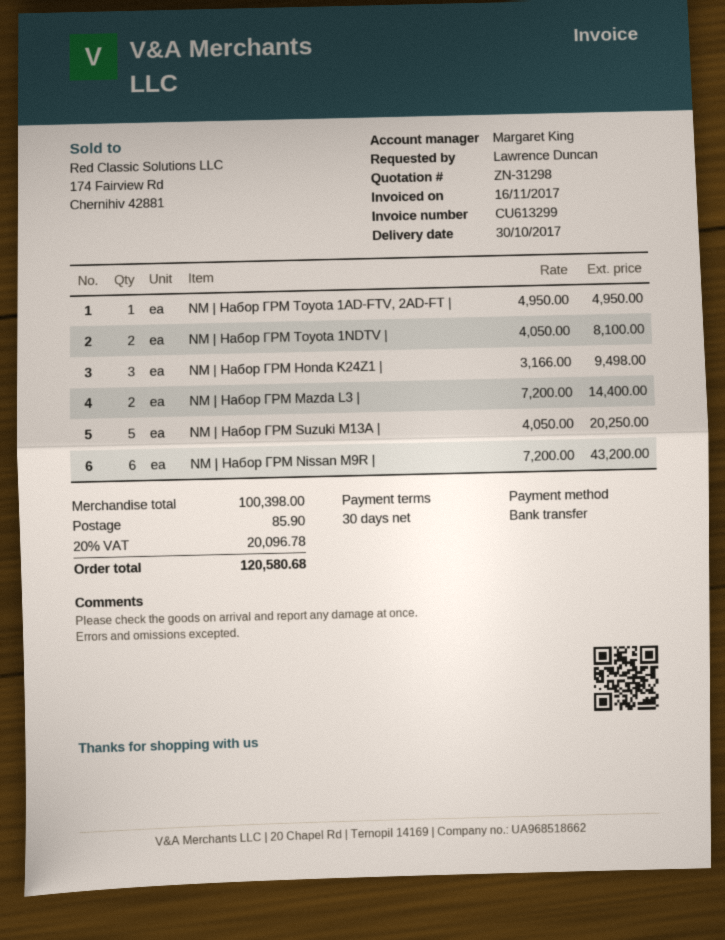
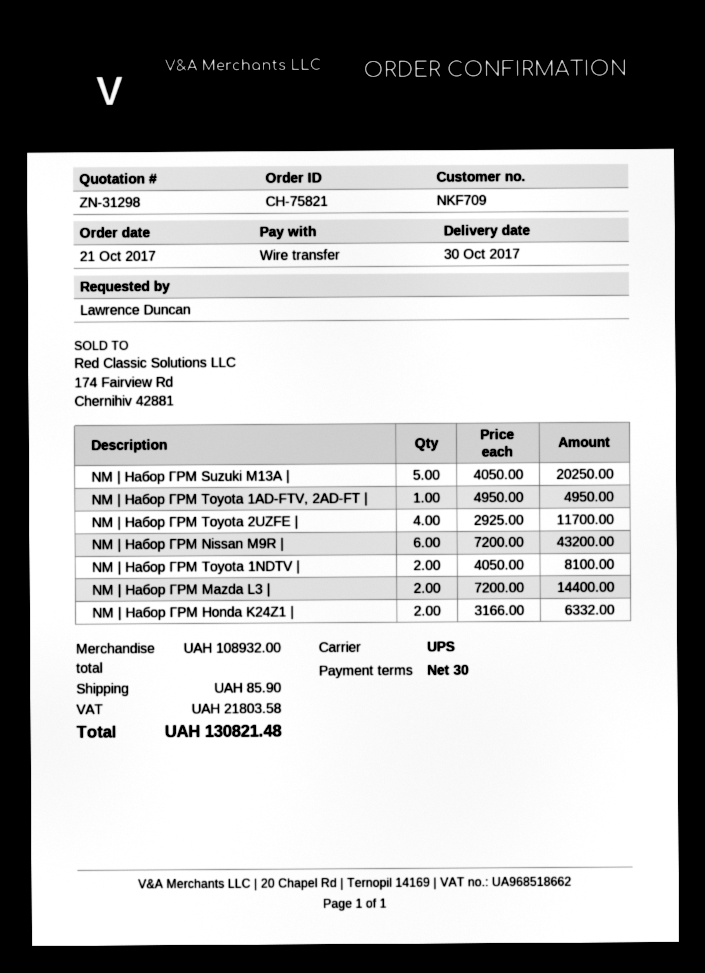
NM | Набор ГРМ Honda K24Z1 |: 3 x 3166.00 = 9498.00 -> 2 x 3166.00 = 6332.00
NM | Набор ГРМ Toyota 2UZFE |: none -> 4 x 2925.00 = 11700.00
subtotal: 100398.00 -> 108932.00
tax: 20096.78 -> 21803.58
total: 120580.68 -> 130821.48

